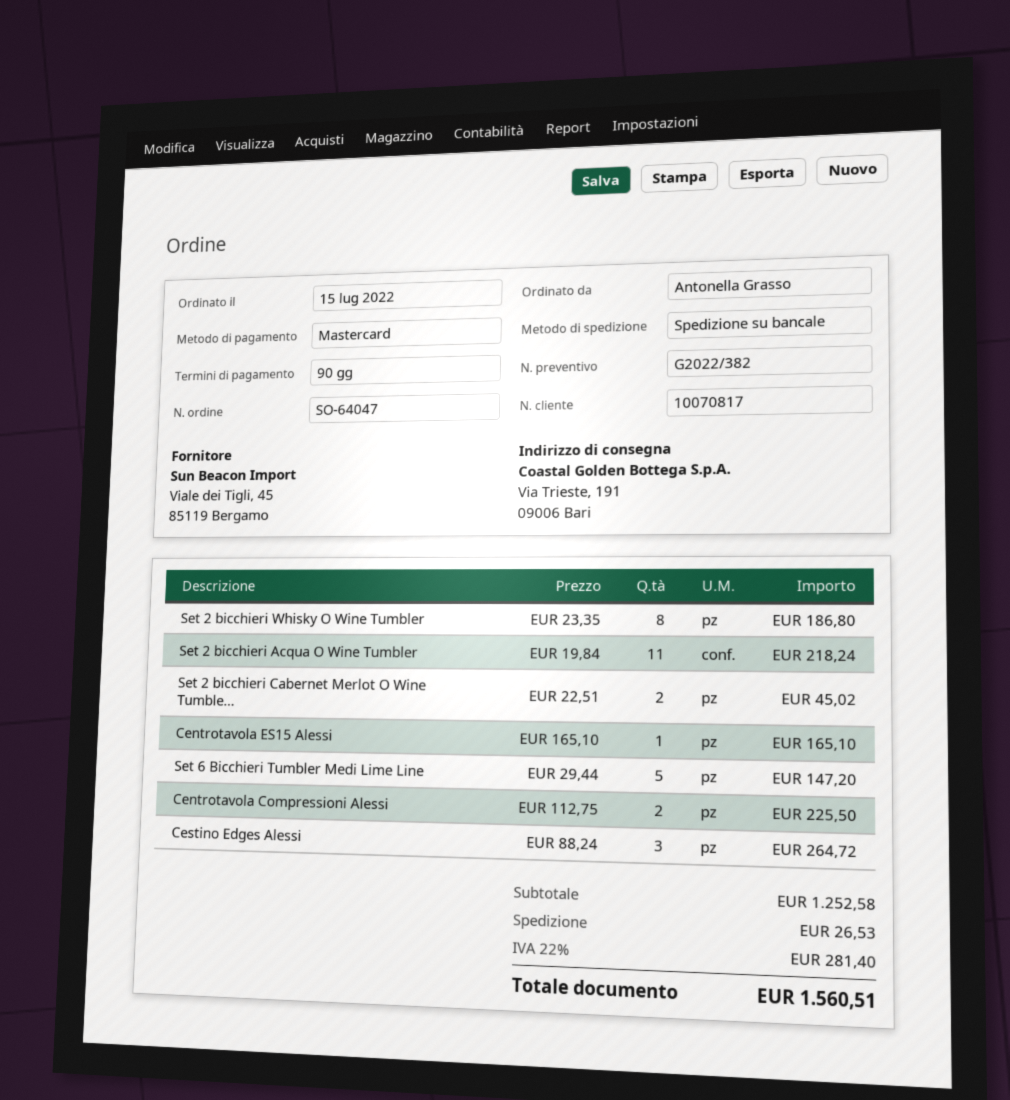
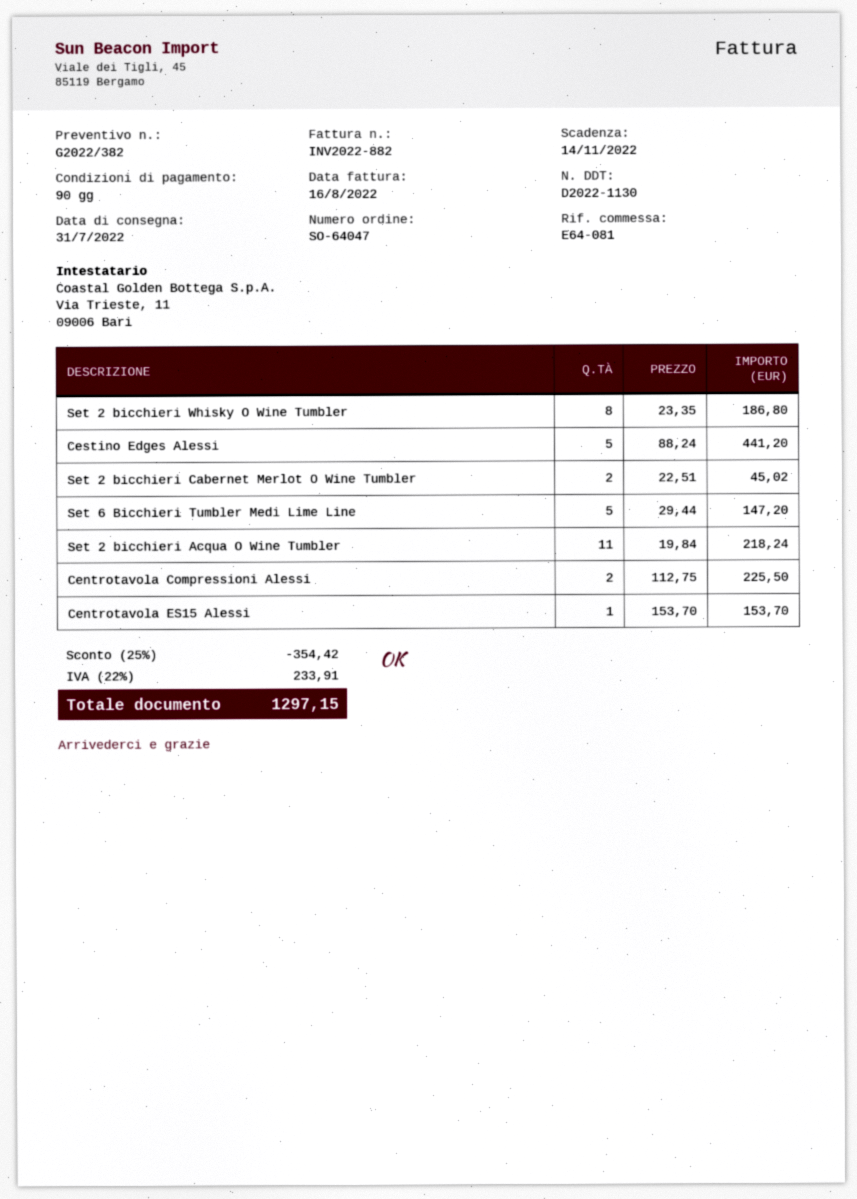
Centrotavola ES15 Alessi: 1 x 165.10 = 165.10 -> 1 x 153.70 = 153.70
Cestino Edges Alessi: 3 x 88.24 = 264.72 -> 5 x 88.24 = 441.20
discount: none -> 25% = 354.42
shipping: 26.53 -> none
tax: 22% = 281.40 -> 22% = 233.91
total: 1560.51 -> 1297.15

